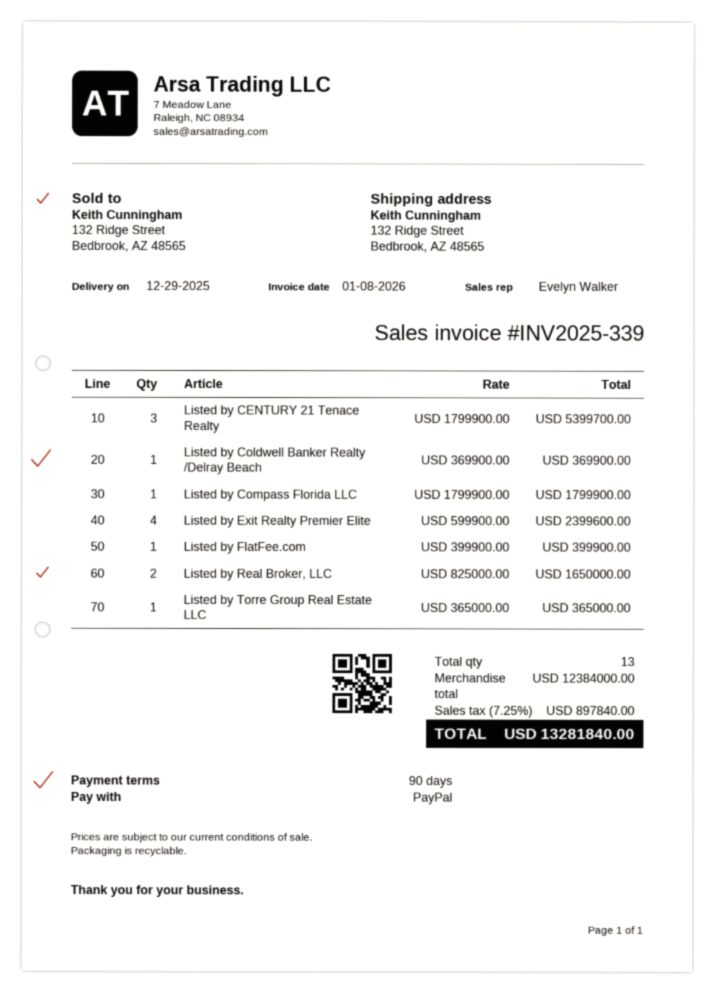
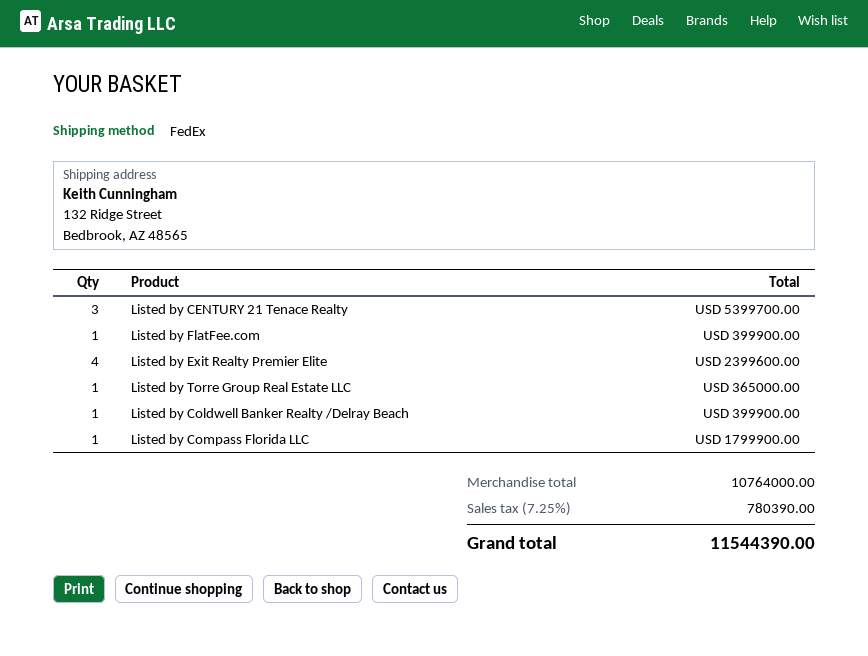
Listed by Coldwell Banker Realty /Delray Beach: 1 for 369900.00 -> 1 for 399900.00
Listed by Real Broker, LLC: 2 for 1650000.00 -> none
subtotal: 12384000.00 -> 10764000.00
tax: 7.25% = 897840.00 -> 7.25% = 780390.00
total: 13281840.00 -> 11544390.00

